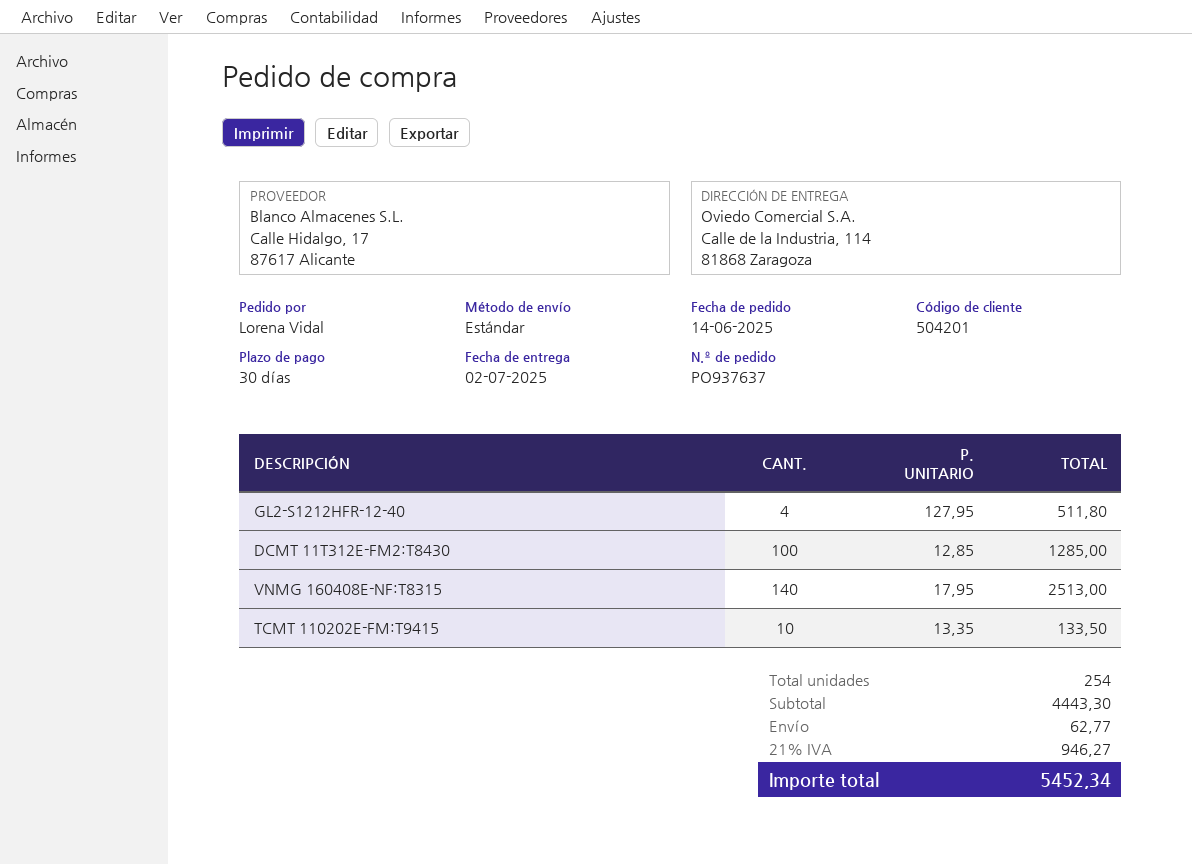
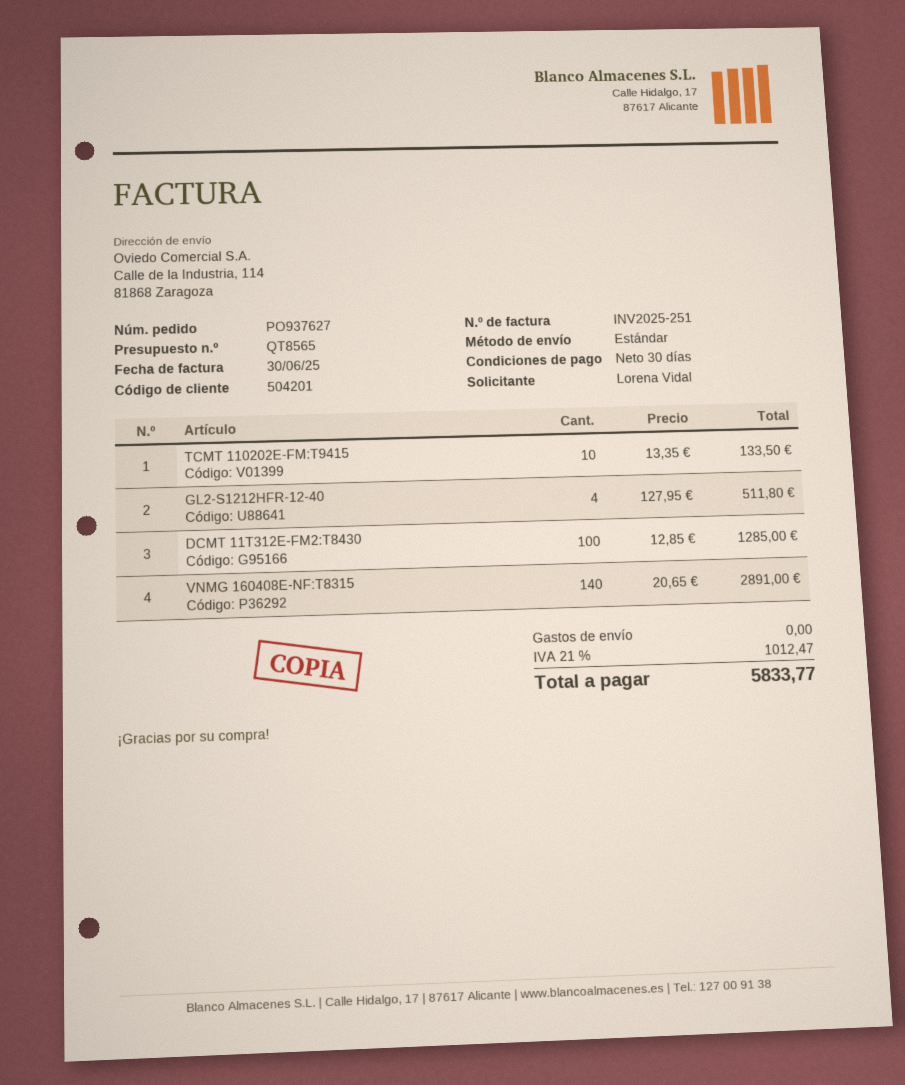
order number: PO937637 -> PO937627
VNMG 160408E-NF:T8315: 140 x 17.95 = 2513.00 -> 140 x 20.65 = 2891.00
shipping: 62.77 -> 0.00
tax: 21% = 946.27 -> 21% = 1012.47
total: 5452.34 -> 5833.77

